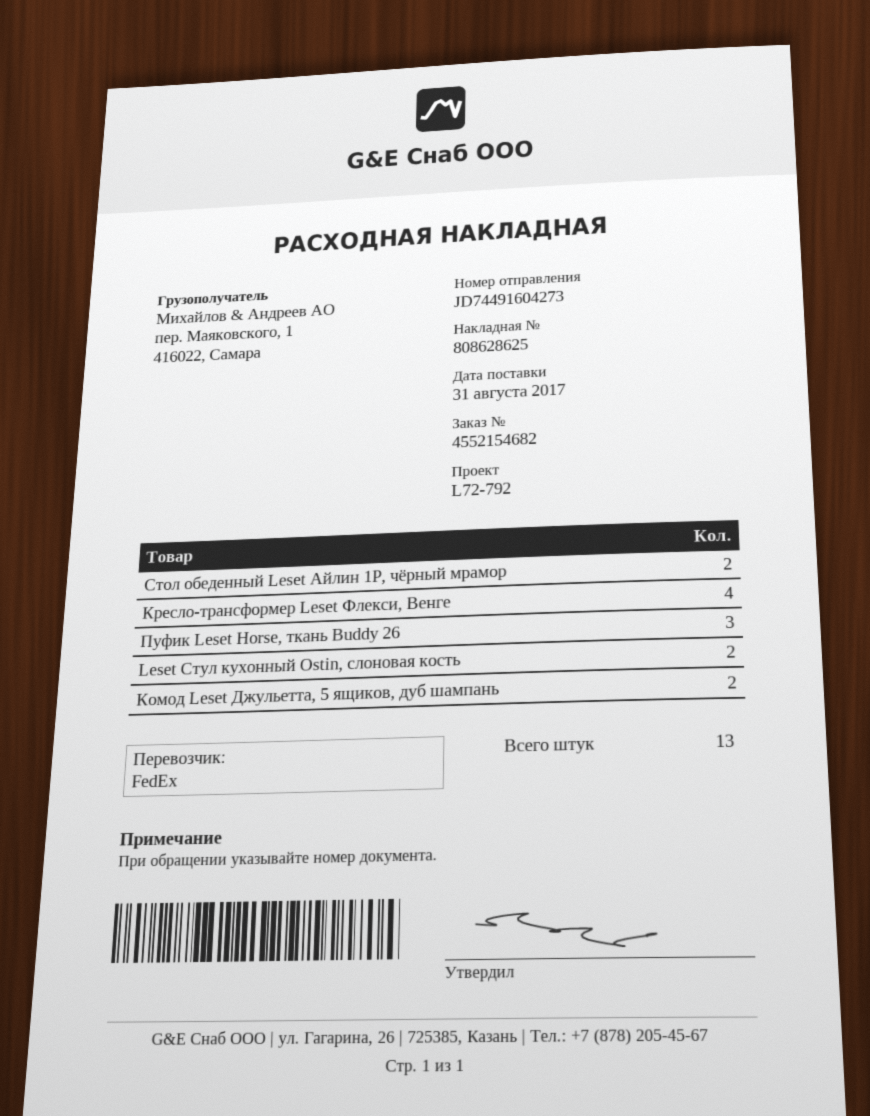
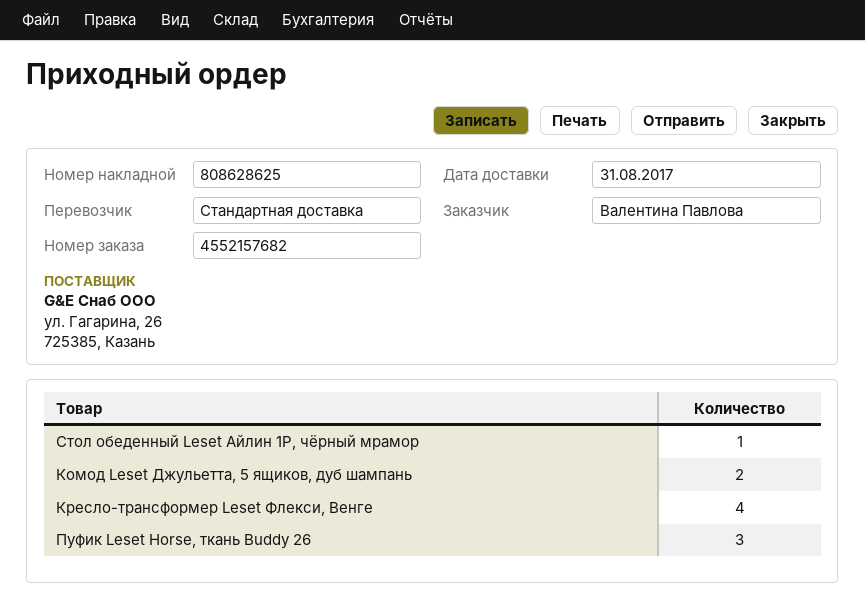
order number: 4552154682 -> 4552157682
shipping method: FedEx -> standard
Стол обеденный Leset Айлин 1Р, чёрный мрамор: 2 -> 1
Leset Стул кухонный Ostin, слоновая кость: 2 -> none

